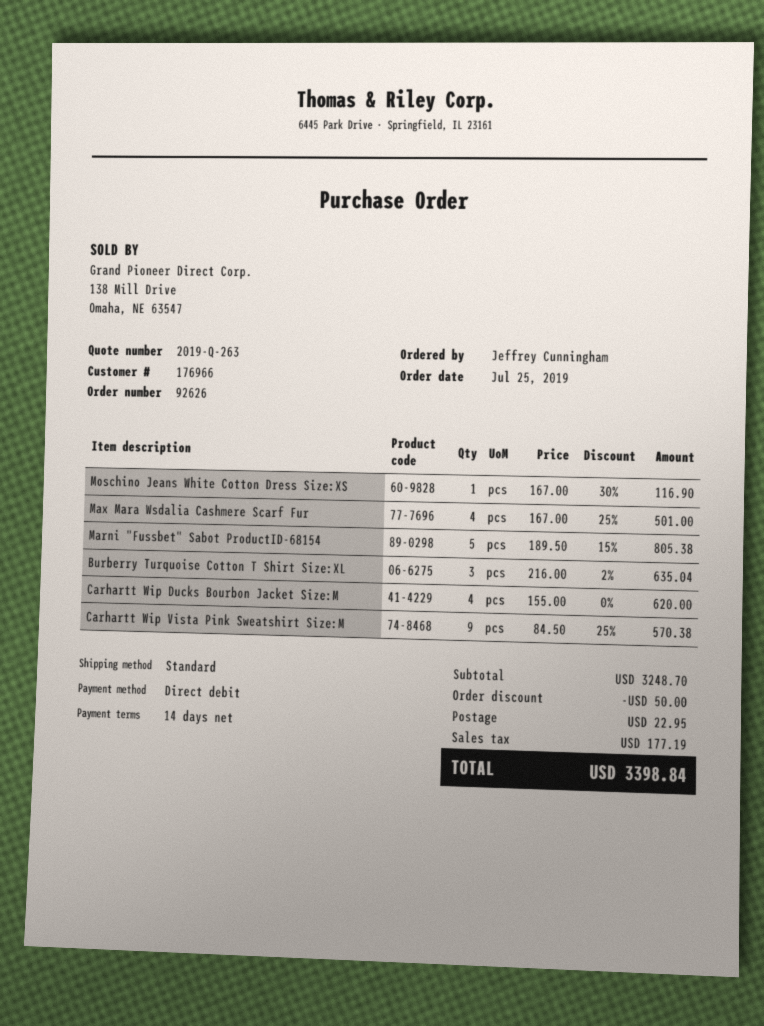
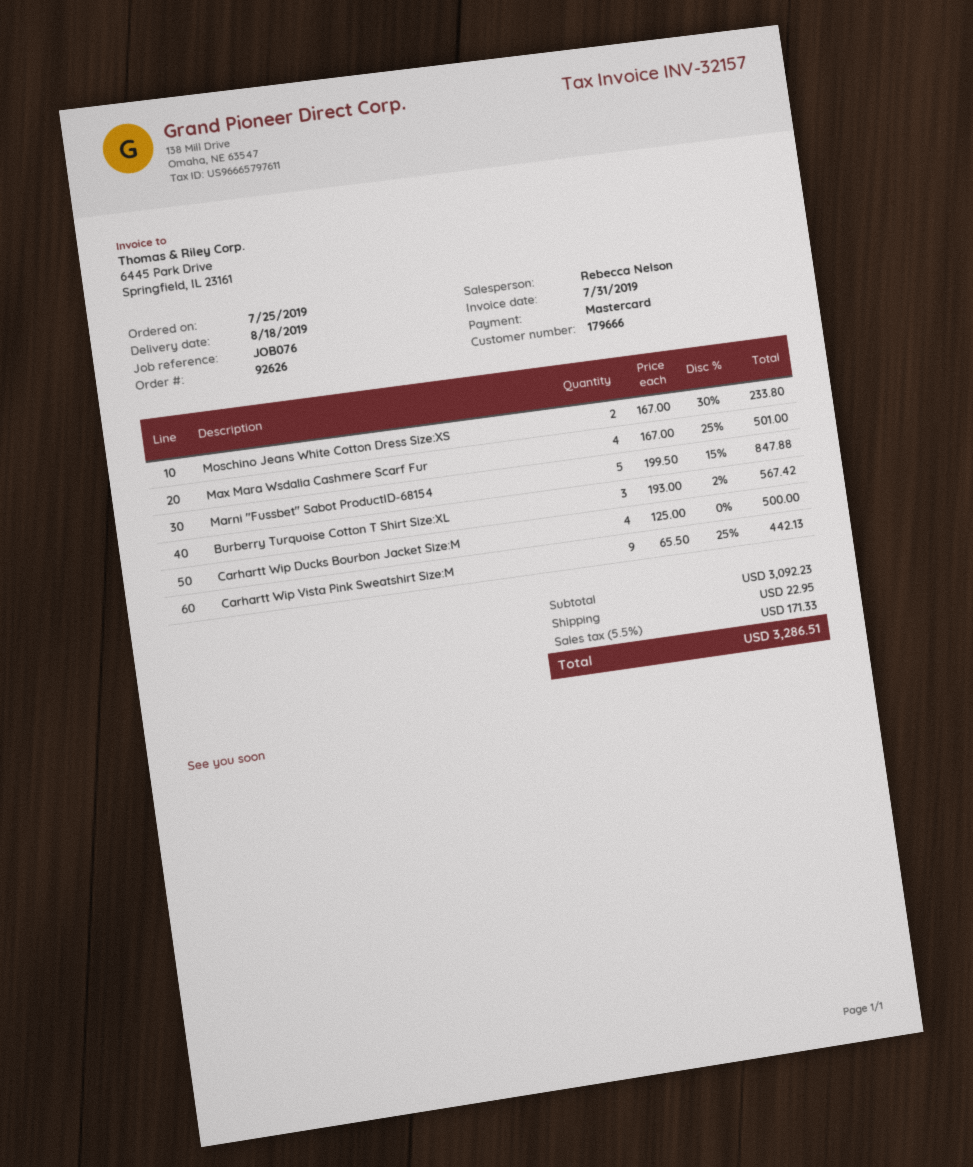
customer number: 176966 -> 179666
payment method: direct debit -> Mastercard
Moschino Jeans White Cotton Dress Size:XS: 1 x 167.00 - 30% = 116.90 -> 2 x 167.00 - 30% = 233.80
Marni "Fussbet" Sabot ProductID-68154: 5 x 189.50 - 15% = 805.38 -> 5 x 199.50 - 15% = 847.88
Burberry Turquoise Cotton T Shirt Size:XL: 3 x 216.00 - 2% = 635.04 -> 3 x 193.00 - 2% = 567.42
Carhartt Wip Ducks Bourbon Jacket Size:M: 4 x 155.00 = 620.00 -> 4 x 125.00 = 500.00
Carhartt Wip Vista Pink Sweatshirt Size:M: 9 x 84.50 - 25% = 570.38 -> 9 x 65.50 - 25% = 442.13
subtotal: 3248.70 -> 3092.23
discount: 50.00 -> none
tax: 177.19 -> 171.33
total: 3398.84 -> 3286.51

